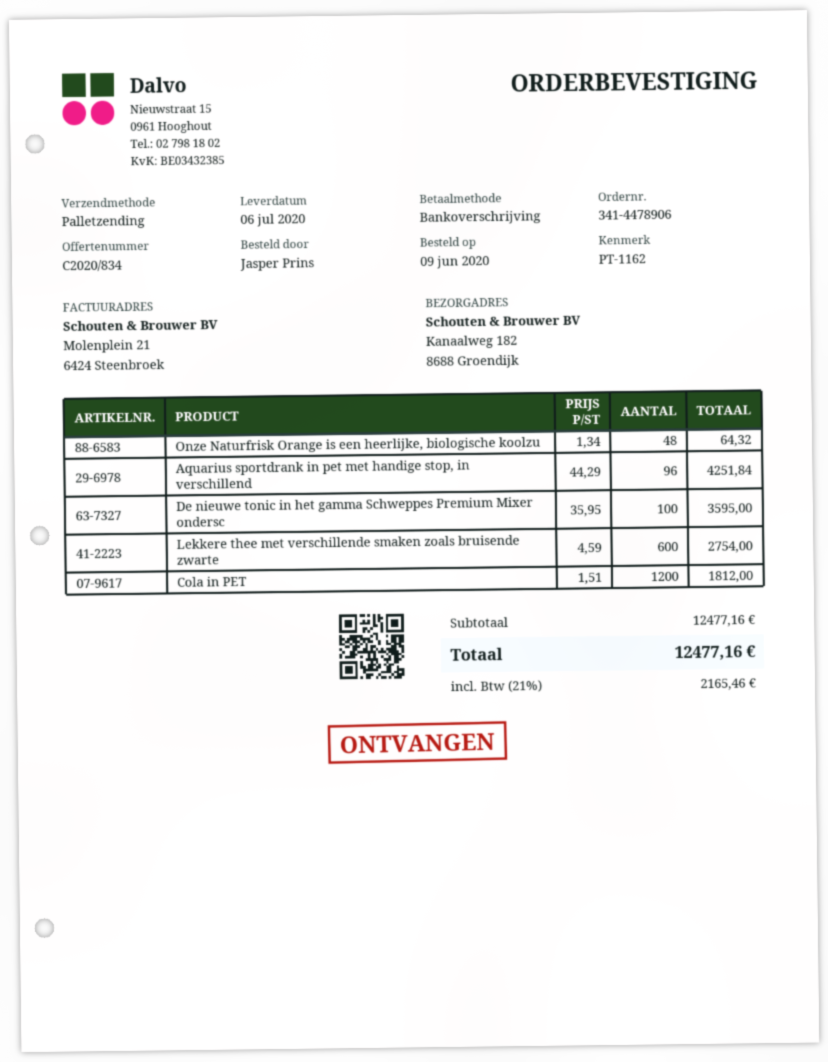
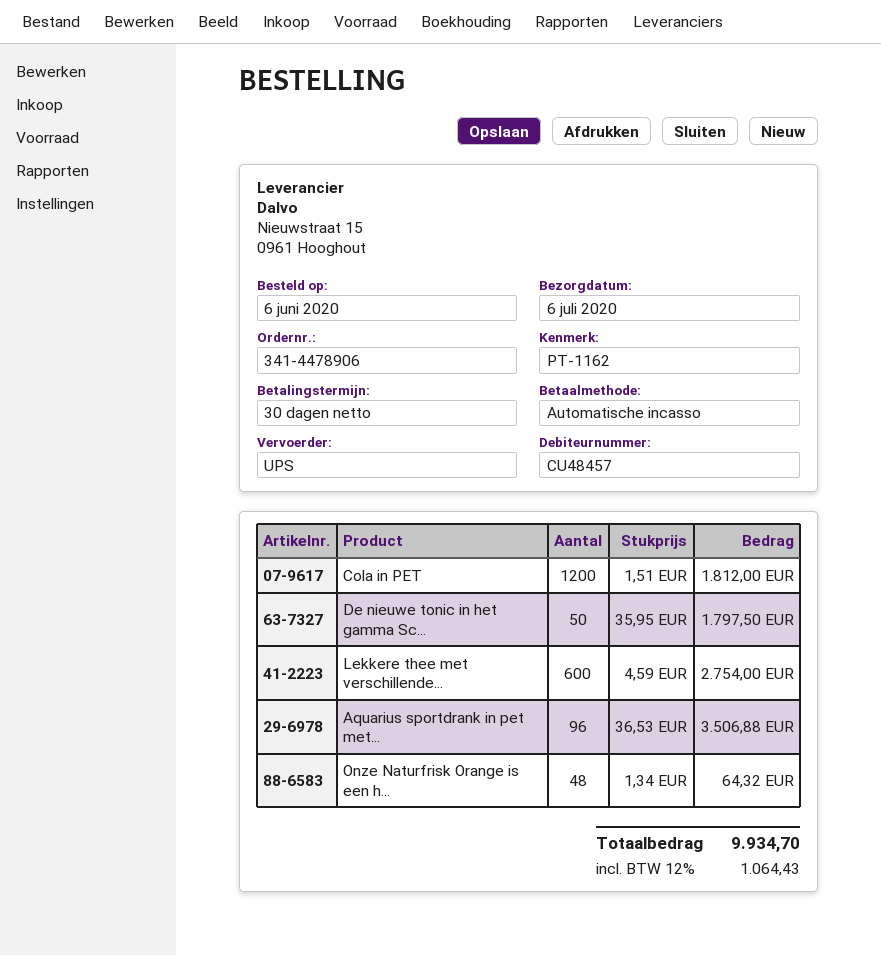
order date: 2020-06-09 -> 2020-06-06
payment method: bank transfer -> direct debit
shipping method: pallet freight -> UPS
Aquarius sportdrank in pet met handige stop, in verschillend: 96 x 44.29 = 4251.84 -> 96 x 36.53 = 3506.88
De nieuwe tonic in het gamma Schweppes Premium Mixer ondersc: 100 x 35.95 = 3595.00 -> 50 x 35.95 = 1797.50
tax: 21% = 2165.46 -> 12% = 1064.43
total: 12477.16 -> 9934.70

